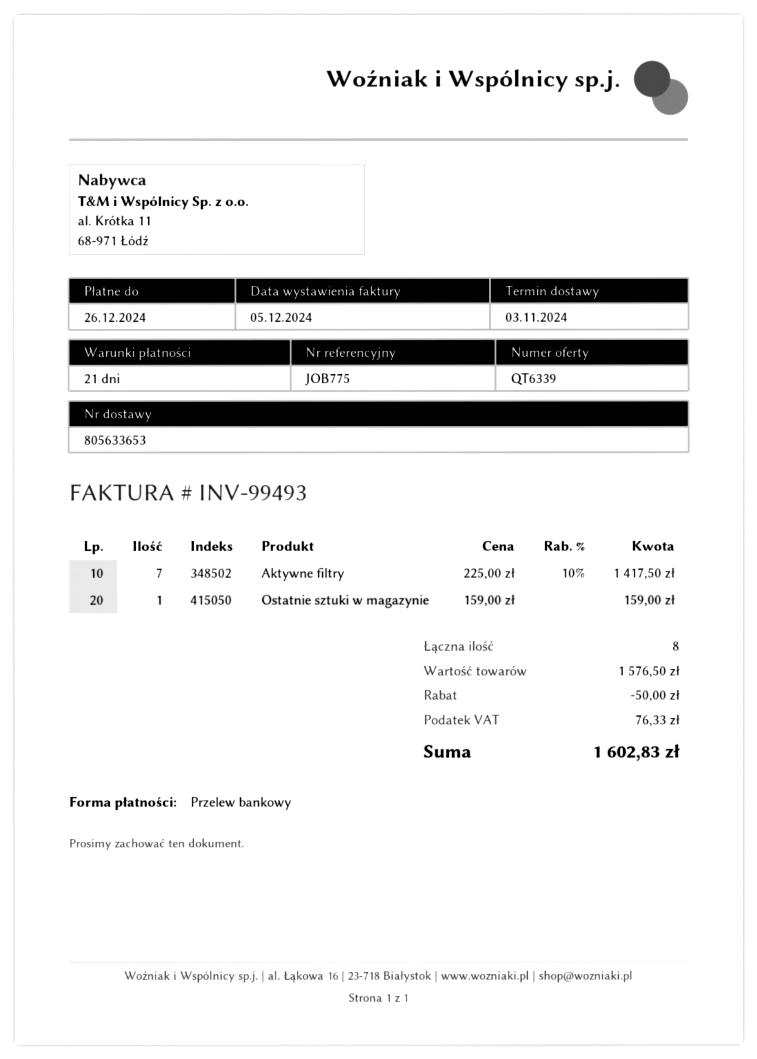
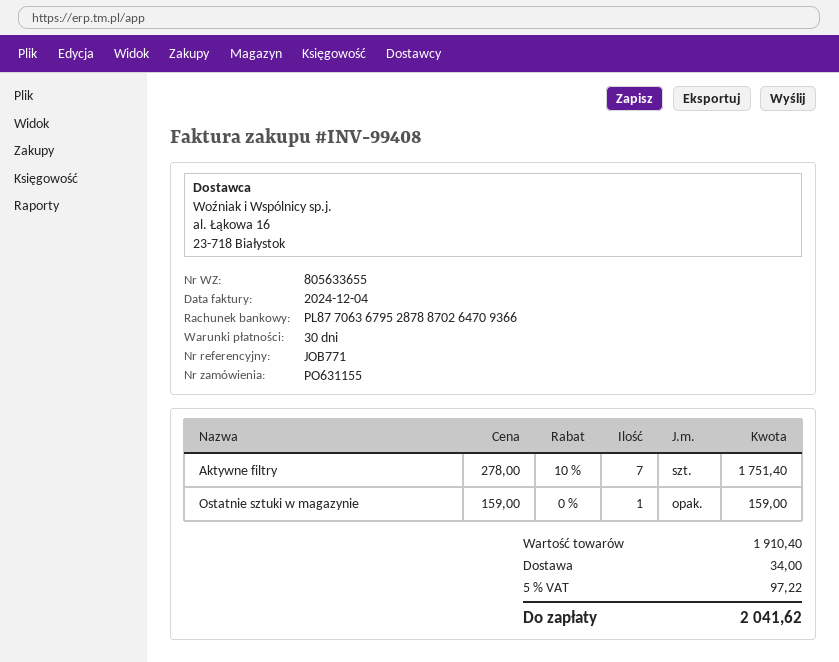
delivery note number: 805633653 -> 805633655
invoice number: INV-99493 -> INV-99408
invoice date: 2024-12-05 -> 2024-12-04
payment terms: 21 days -> 30 days
reference: JOB775 -> JOB771
Aktywne filtry: 7 x 225.00 - 10% = 1417.50 -> 7 x 278.00 - 10% = 1751.40
subtotal: 1576.50 -> 1910.40
discount: 50.00 -> none
shipping: none -> 34.00
tax: 76.33 -> 97.22
total: 1602.83 -> 2041.62

